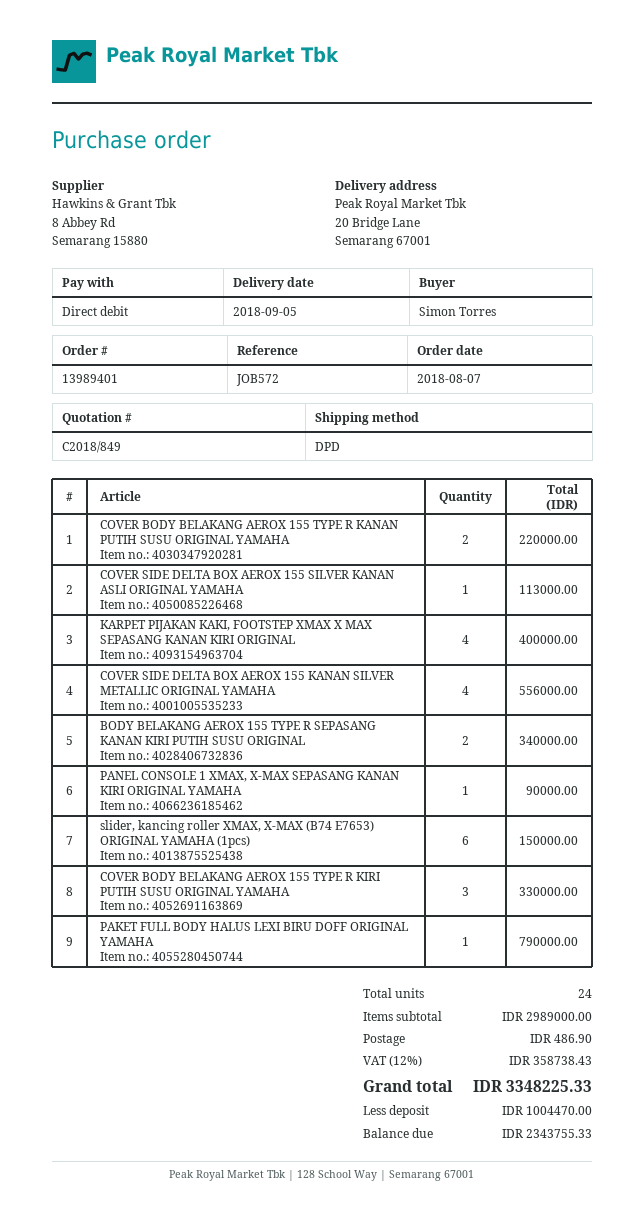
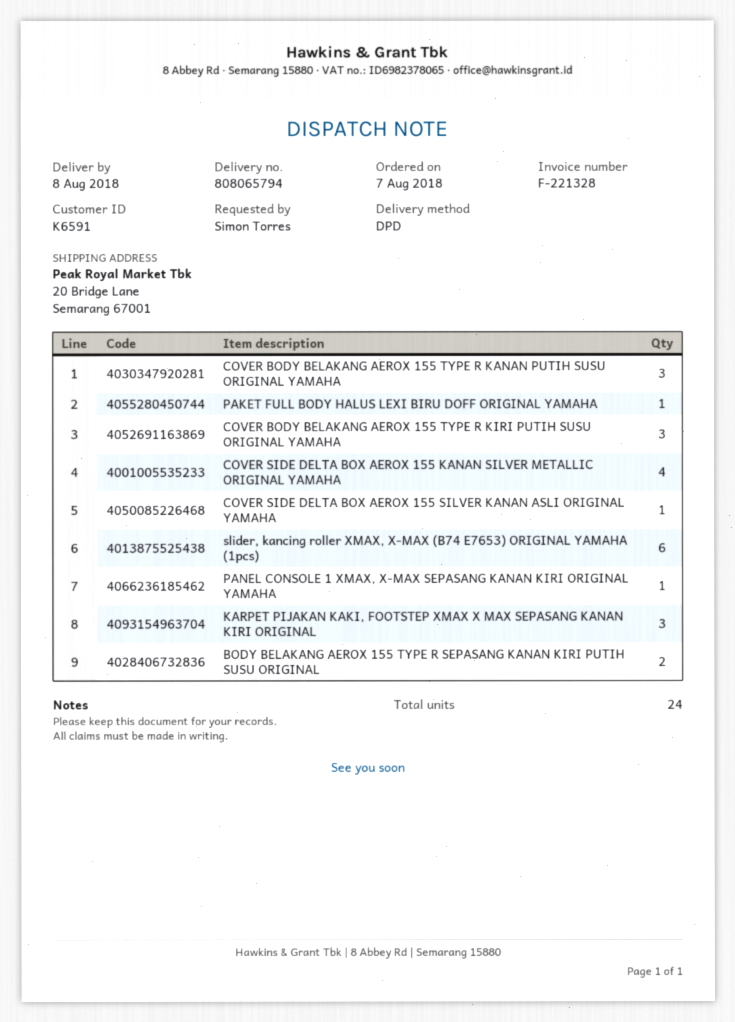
delivery date: 2018-09-05 -> 2018-08-08
COVER BODY BELAKANG AEROX 155 TYPE R KANAN PUTIH SUSU ORIGINAL YAMAHA: 2 -> 3
KARPET PIJAKAN KAKI, FOOTSTEP XMAX X MAX SEPASANG KANAN KIRI ORIGINAL: 4 -> 3

